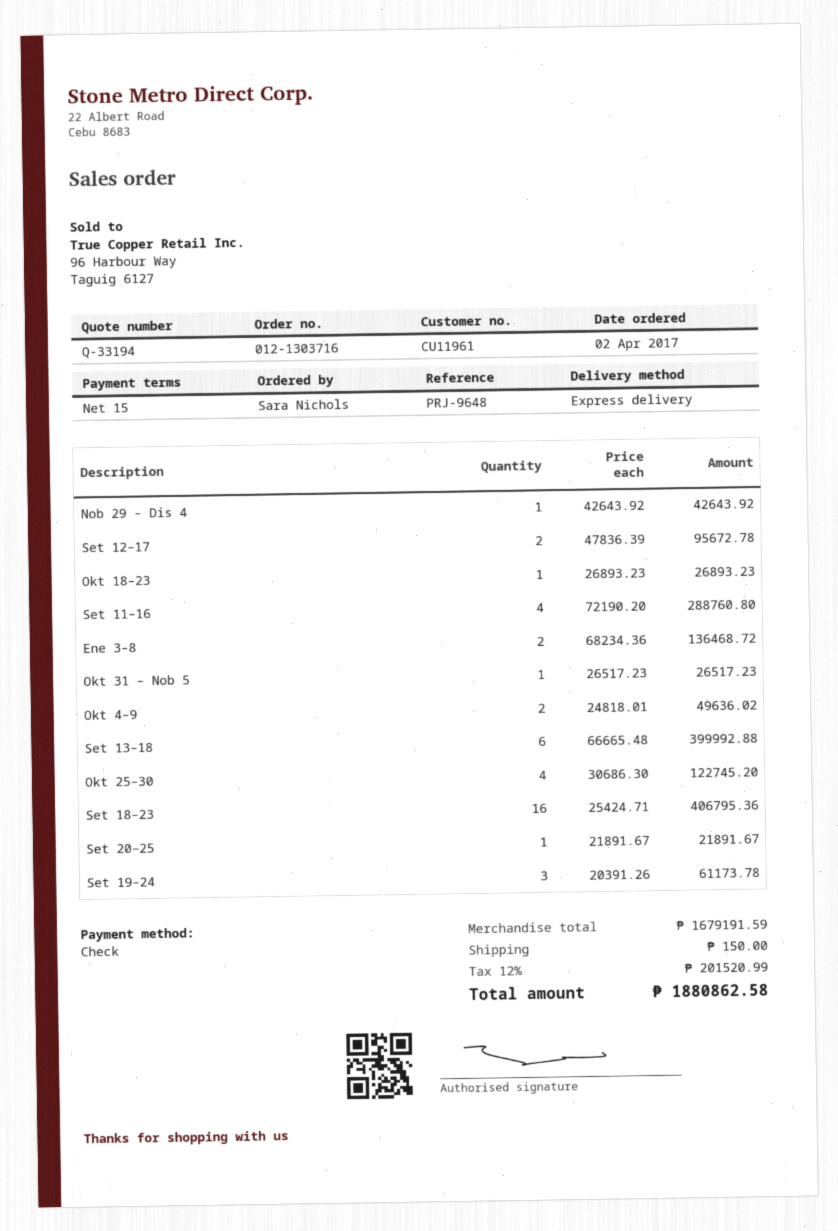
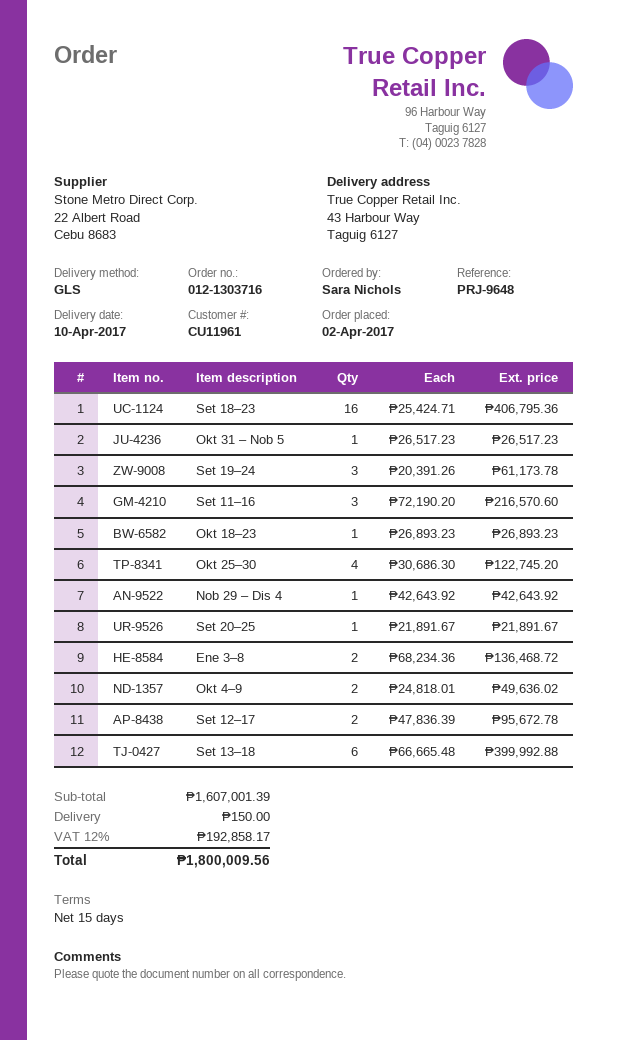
shipping method: express -> GLS
Set 11–16: 4 x 72190.20 = 288760.80 -> 3 x 72190.20 = 216570.60
subtotal: 1679191.59 -> 1607001.39
tax: 12% = 201520.99 -> 12% = 192858.17
total: 1880862.58 -> 1800009.56

